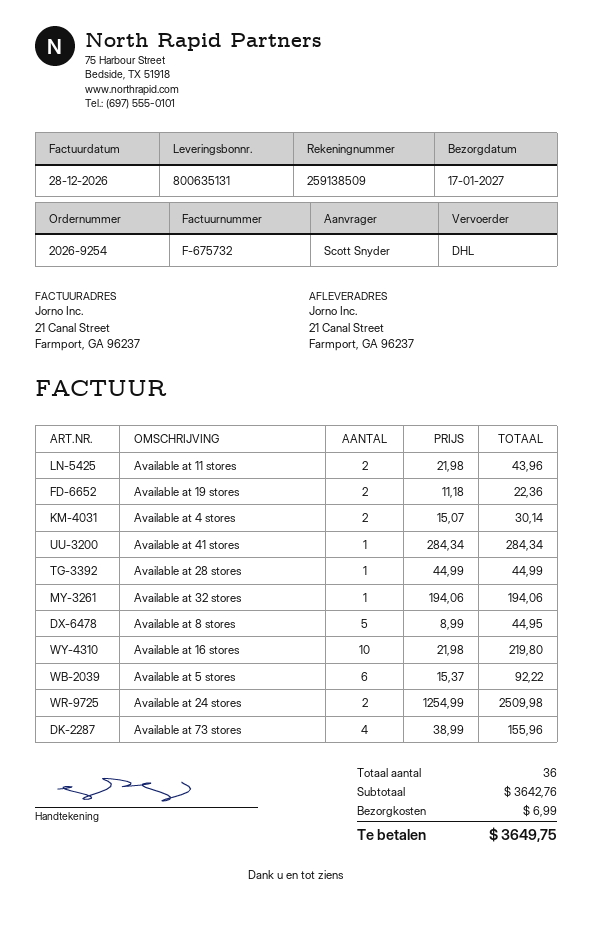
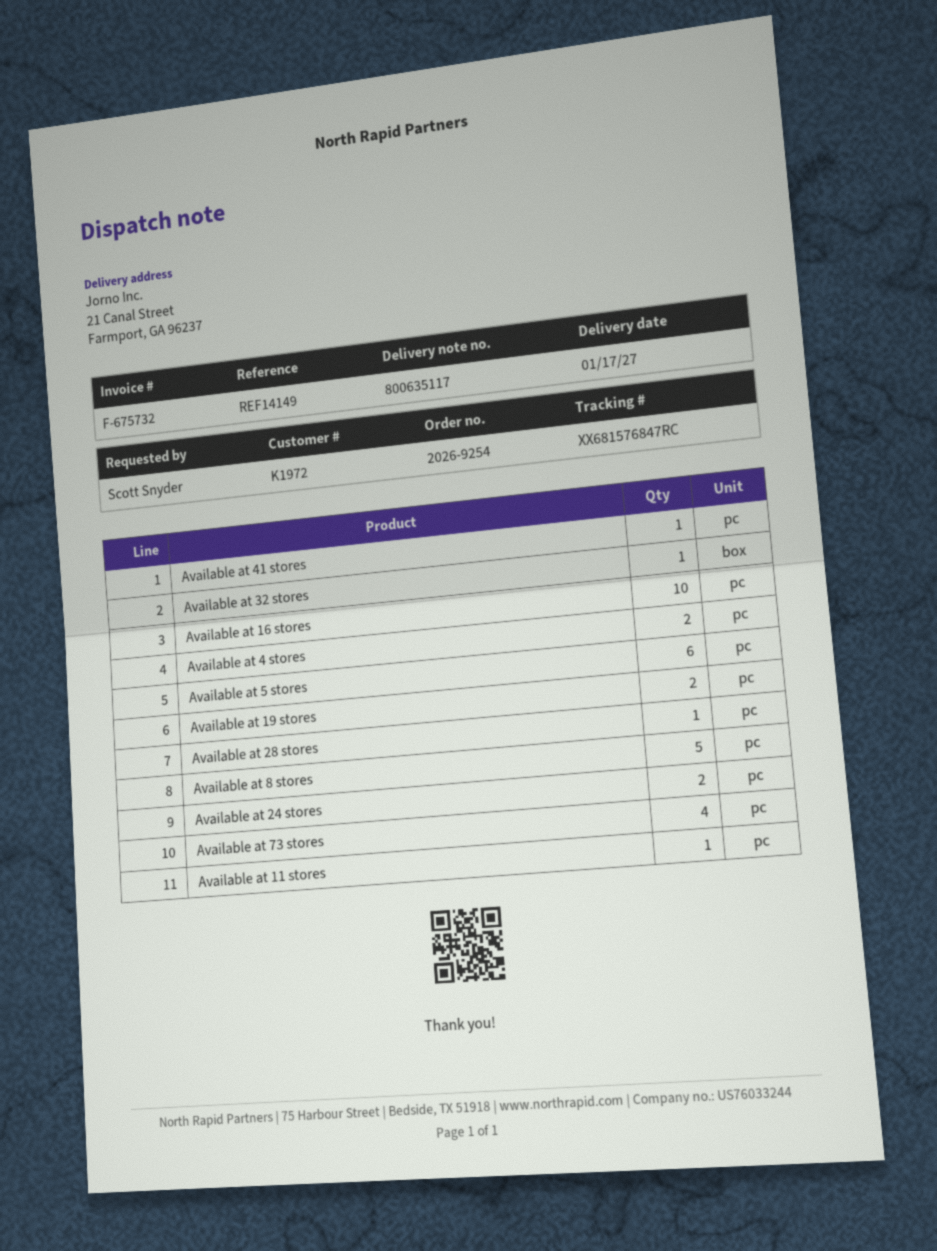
delivery note number: 800635131 -> 800635117
Available at 11 stores: 2 -> 1

